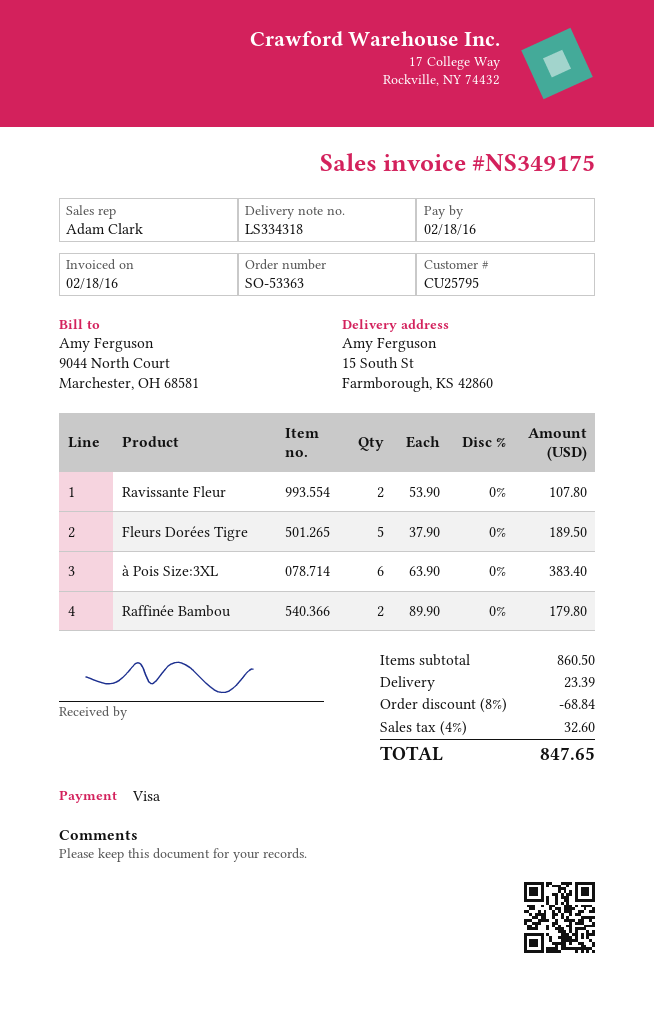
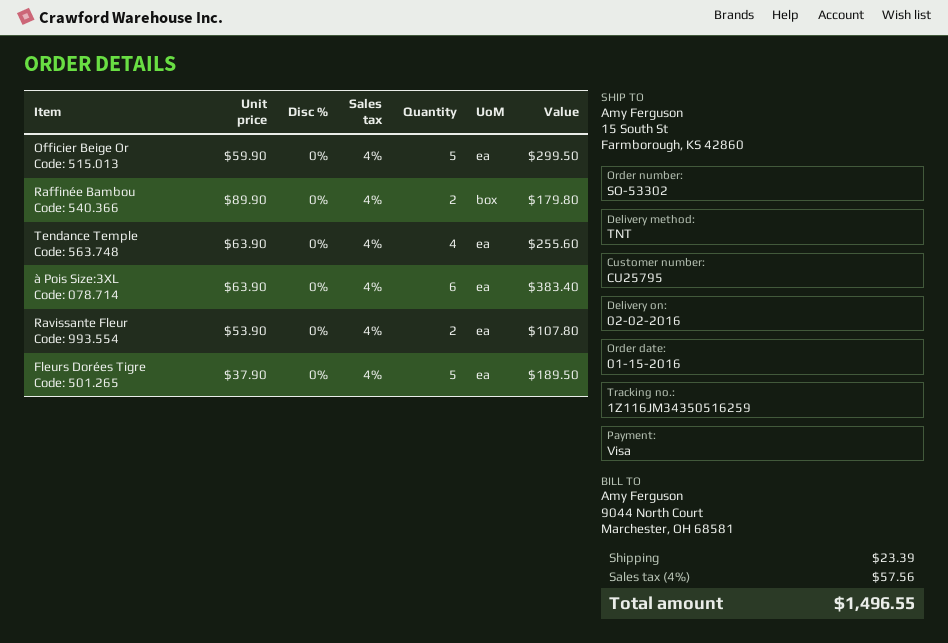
order number: SO-53363 -> SO-53302
Officier Beige Or: none -> 5 x 59.90 = 299.50
Tendance Temple: none -> 4 x 63.90 = 255.60
discount: 8% = 68.84 -> none
tax: 4% = 32.60 -> 4% = 57.56
total: 847.65 -> 1496.55

